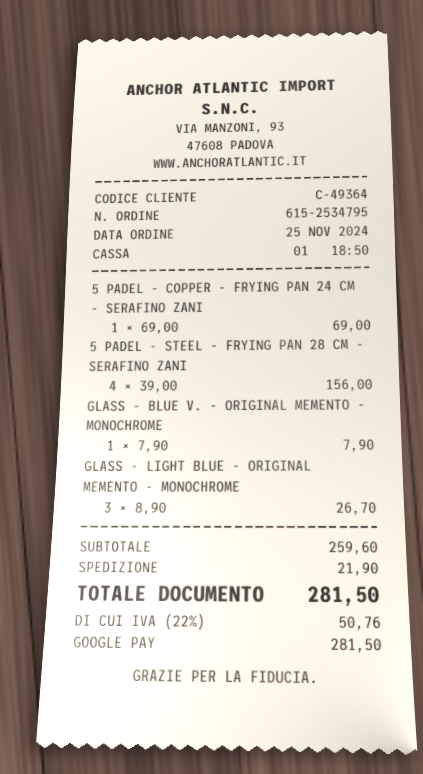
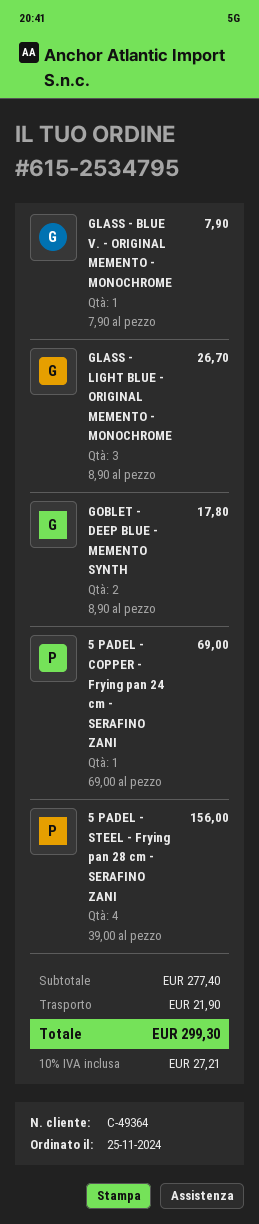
GOBLET - DEEP BLUE - MEMENTO SYNTH: none -> 2 x 8.90 = 17.80
subtotal: 259.60 -> 277.40
tax: 22% = 50.76 -> 10% = 27.21
total: 281.50 -> 299.30

